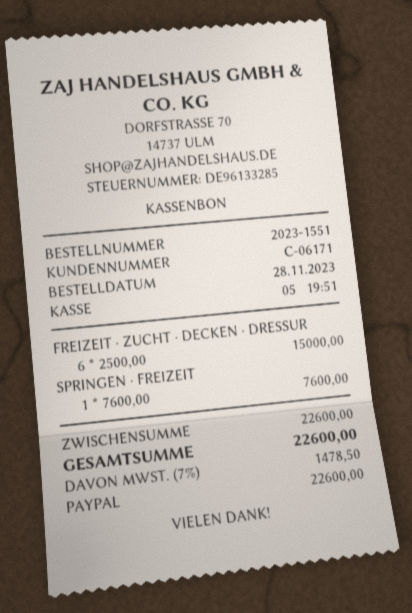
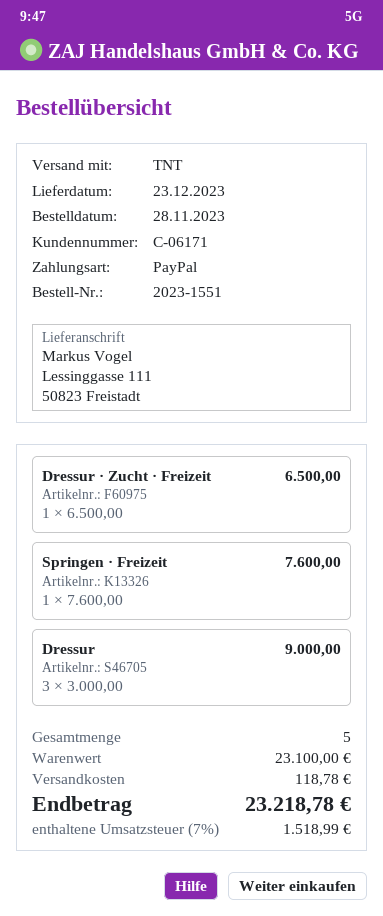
FREIZEIT · ZUCHT · DECKEN · DRESSUR: 6 x 2500.00 = 15000.00 -> none
Dressur · Zucht · Freizeit: none -> 1 x 6500.00 = 6500.00
Dressur: none -> 3 x 3000.00 = 9000.00
subtotal: 22600.00 -> 23100.00
shipping: none -> 118.78
tax: 7% = 1478.50 -> 7% = 1518.99
total: 22600.00 -> 23218.78

